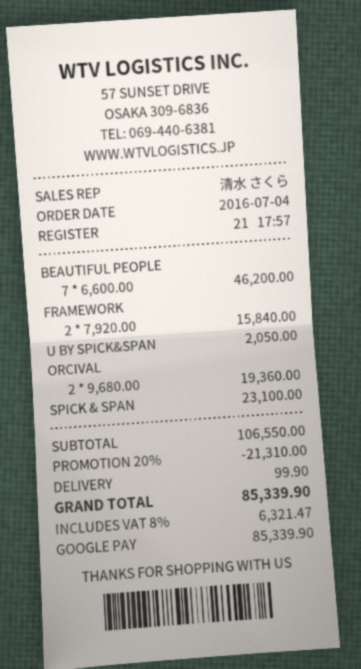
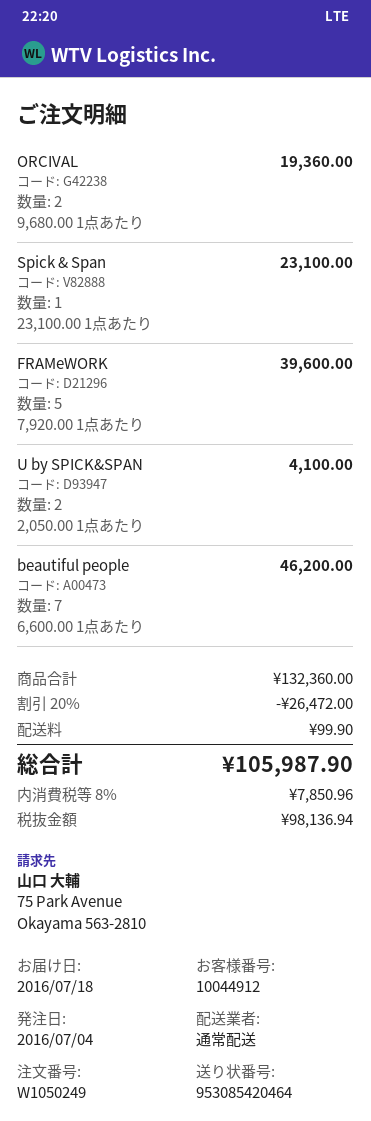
FRAMEWORK: 2 x 7920.00 = 15840.00 -> 5 x 7920.00 = 39600.00
U BY SPICK&SPAN: 1 x 2050.00 = 2050.00 -> 2 x 2050.00 = 4100.00
subtotal: 106550.00 -> 132360.00
discount: 20% = 21310.00 -> 20% = 26472.00
tax: 8% = 6321.47 -> 8% = 7850.96
total: 85339.90 -> 105987.90

